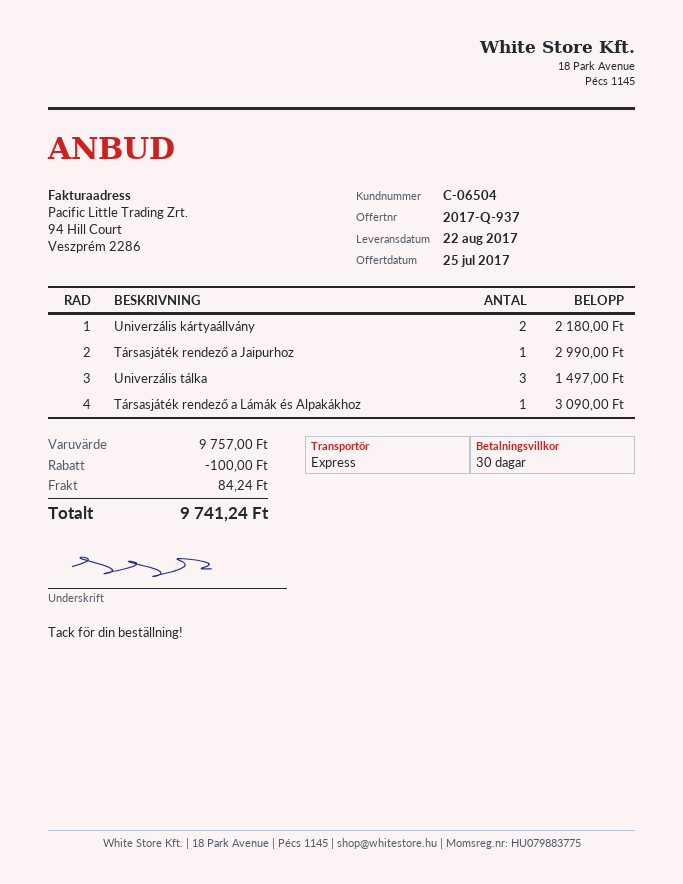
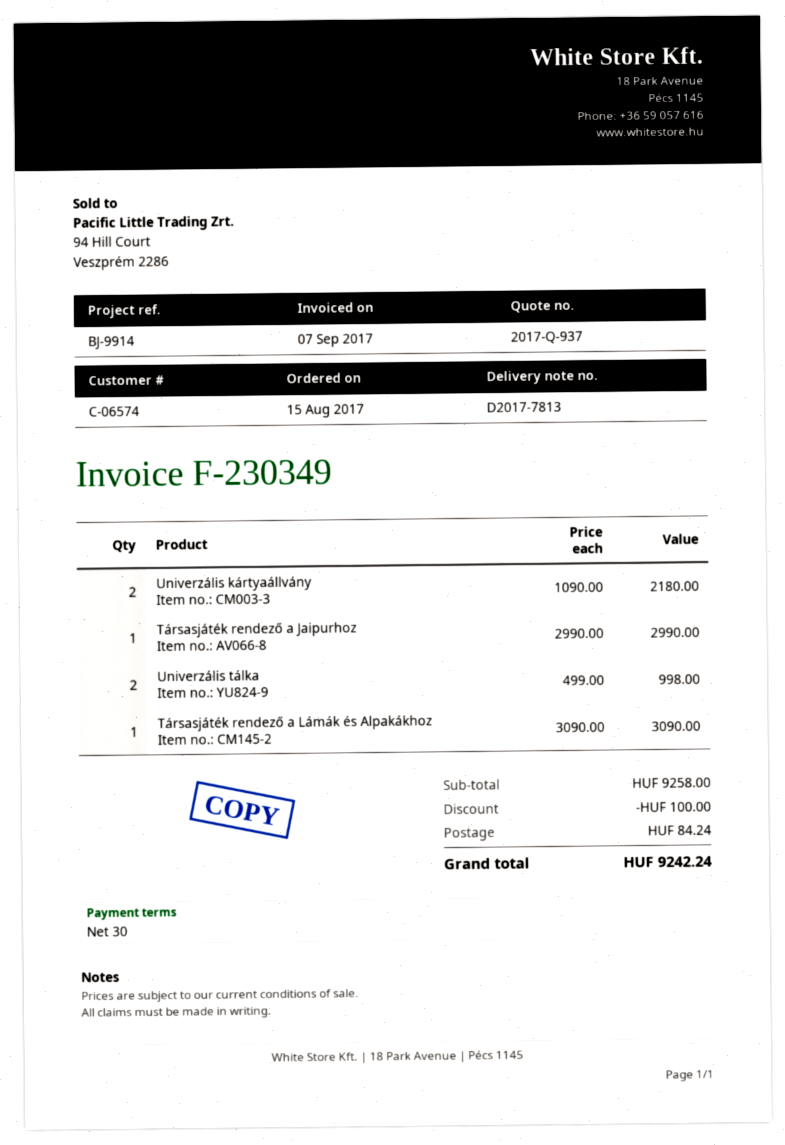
customer number: C-06504 -> C-06574
Univerzális tálka: 3 for 1497.00 -> 2 for 998.00
subtotal: 9757.00 -> 9258.00
total: 9741.24 -> 9242.24

